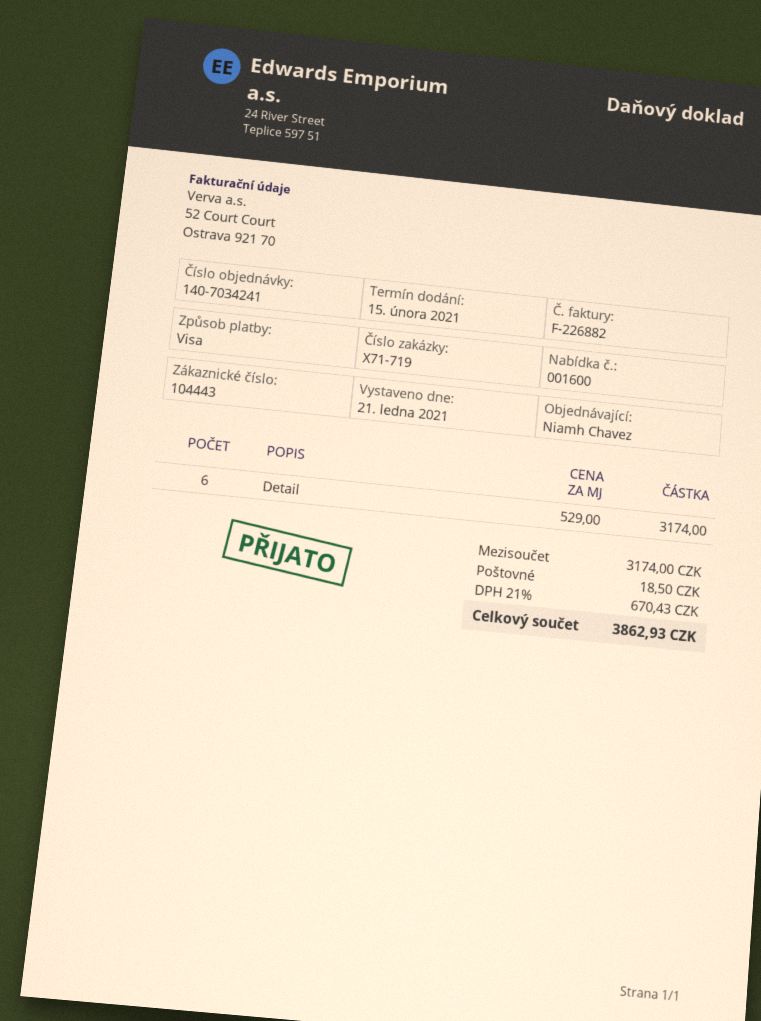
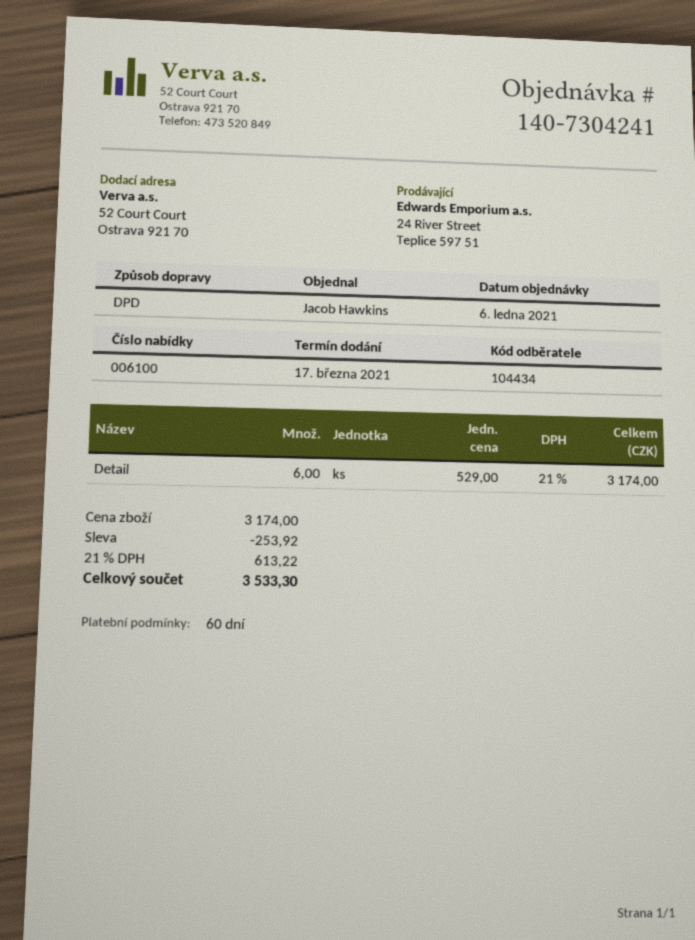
quote number: 001600 -> 006100
order number: 140-7034241 -> 140-7304241
delivery date: 2021-02-15 -> 2021-03-17
customer number: 104443 -> 104434
ordered by: Niamh Chavez -> Jacob Hawkins
discount: none -> 253.92
shipping: 18.50 -> none
tax: 21% = 670.43 -> 21% = 613.22
total: 3862.93 -> 3533.30

